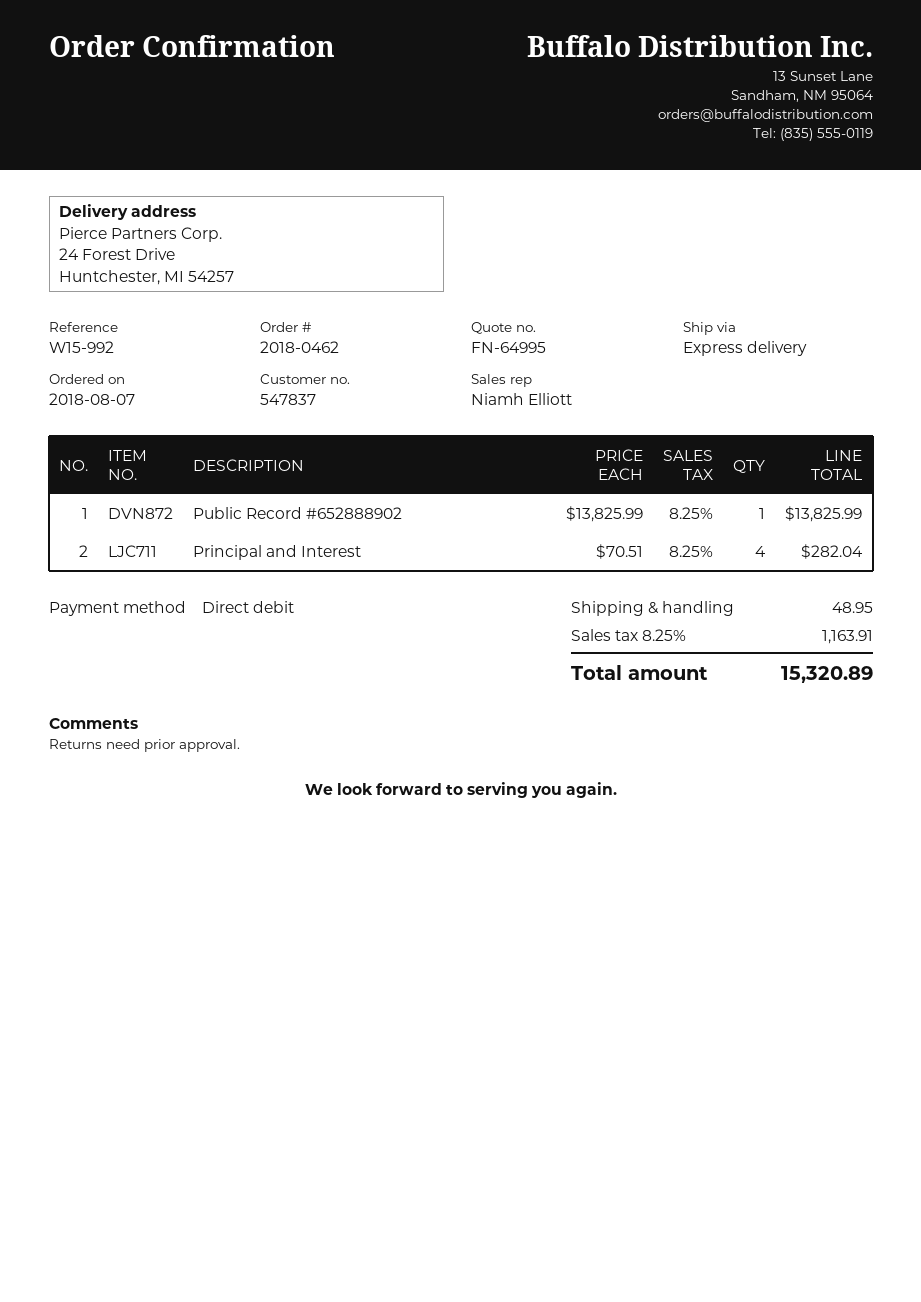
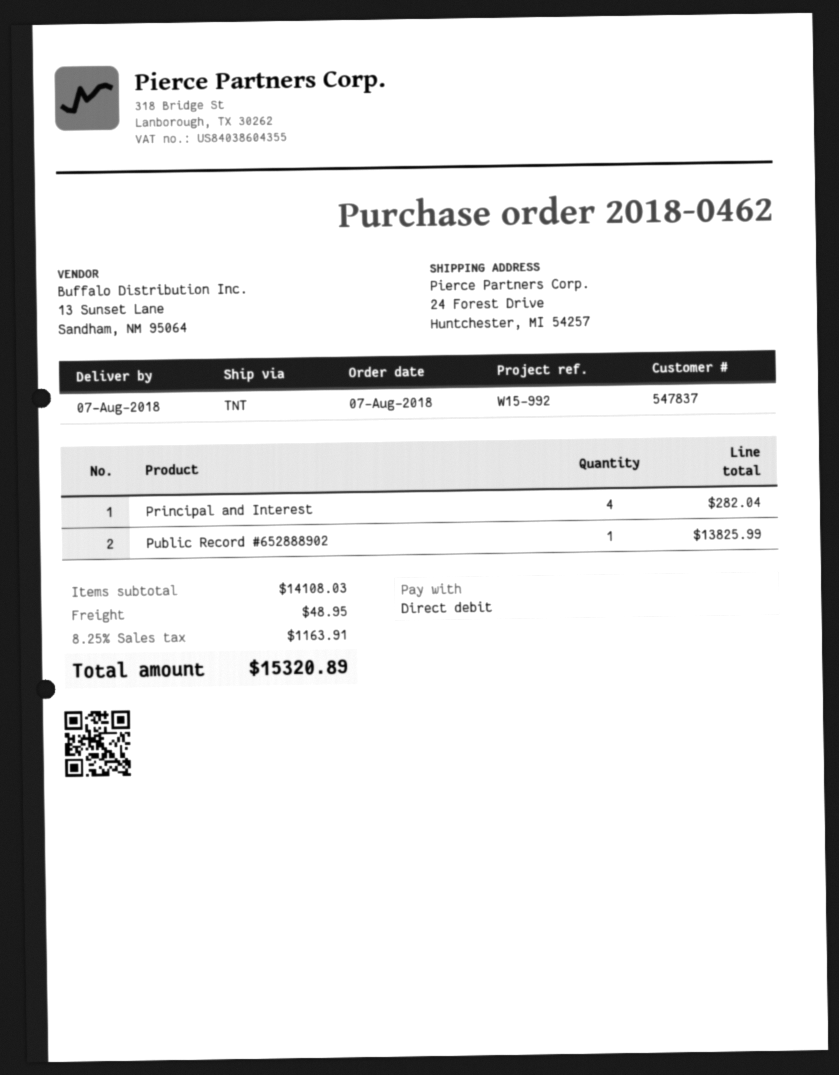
shipping method: express -> TNT

